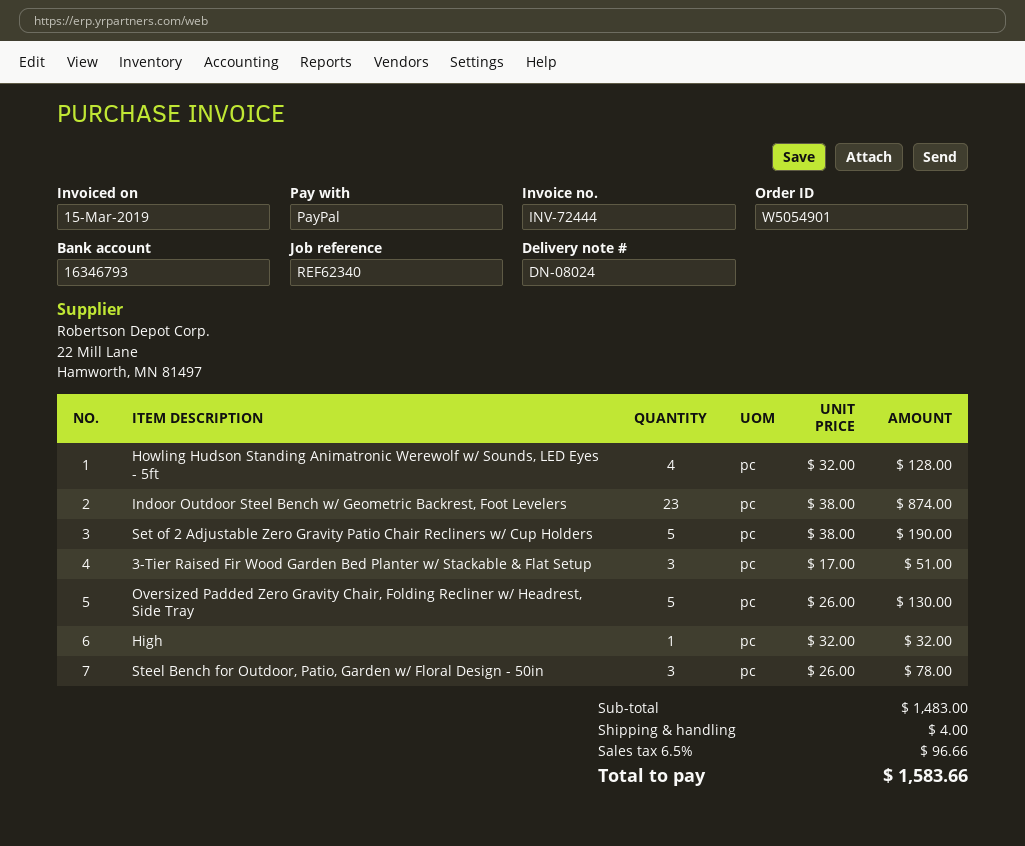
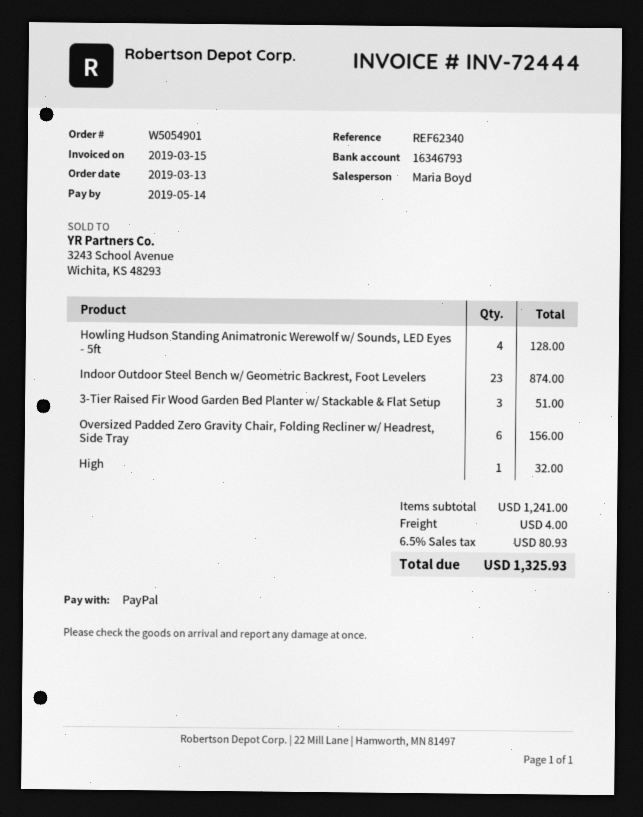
Set of 2 Adjustable Zero Gravity Patio Chair Recliners w/ Cup Holders: 5 for 190.00 -> none
Oversized Padded Zero Gravity Chair, Folding Recliner w/ Headrest, Side Tray: 5 for 130.00 -> 6 for 156.00
Steel Bench for Outdoor, Patio, Garden w/ Floral Design - 50in: 3 for 78.00 -> none
subtotal: 1483.00 -> 1241.00
tax: 6.5% = 96.66 -> 6.5% = 80.93
total: 1583.66 -> 1325.93

